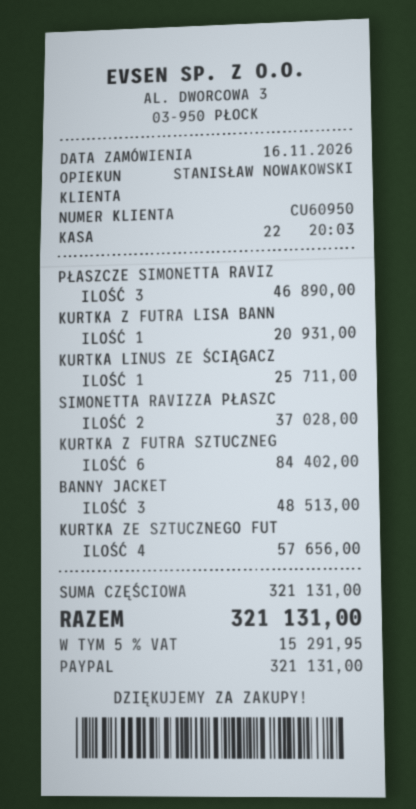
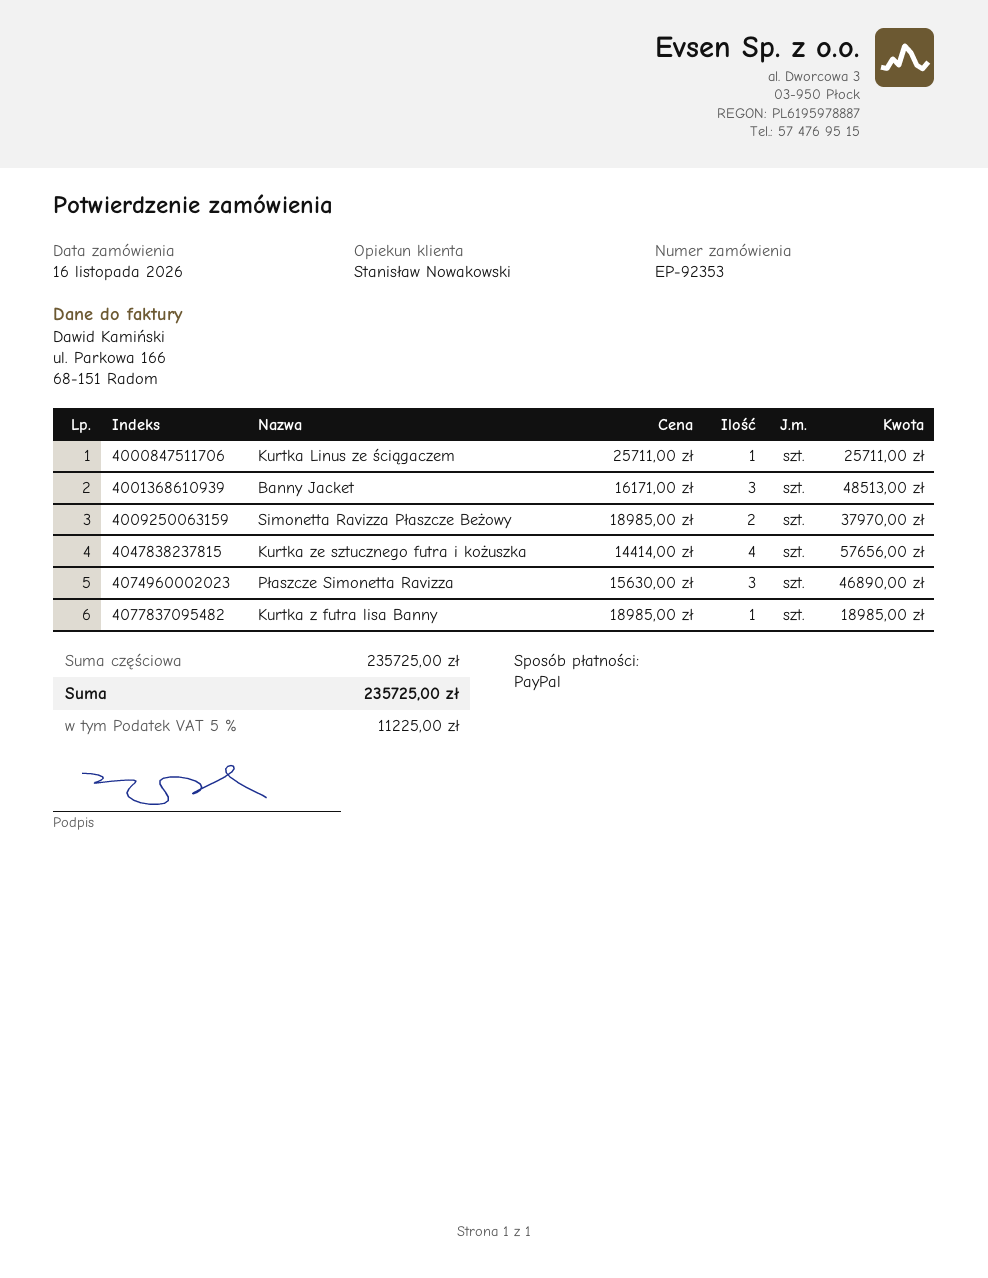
KURTKA Z FUTRA LISA BANN: 1 for 20931.00 -> 1 for 18985.00
SIMONETTA RAVIZZA PŁASZC: 2 for 37028.00 -> 2 for 37970.00
KURTKA Z FUTRA SZTUCZNEG: 6 for 84402.00 -> none
subtotal: 321131.00 -> 235725.00
tax: 5% = 15291.95 -> 5% = 11225.00
total: 321131.00 -> 235725.00

